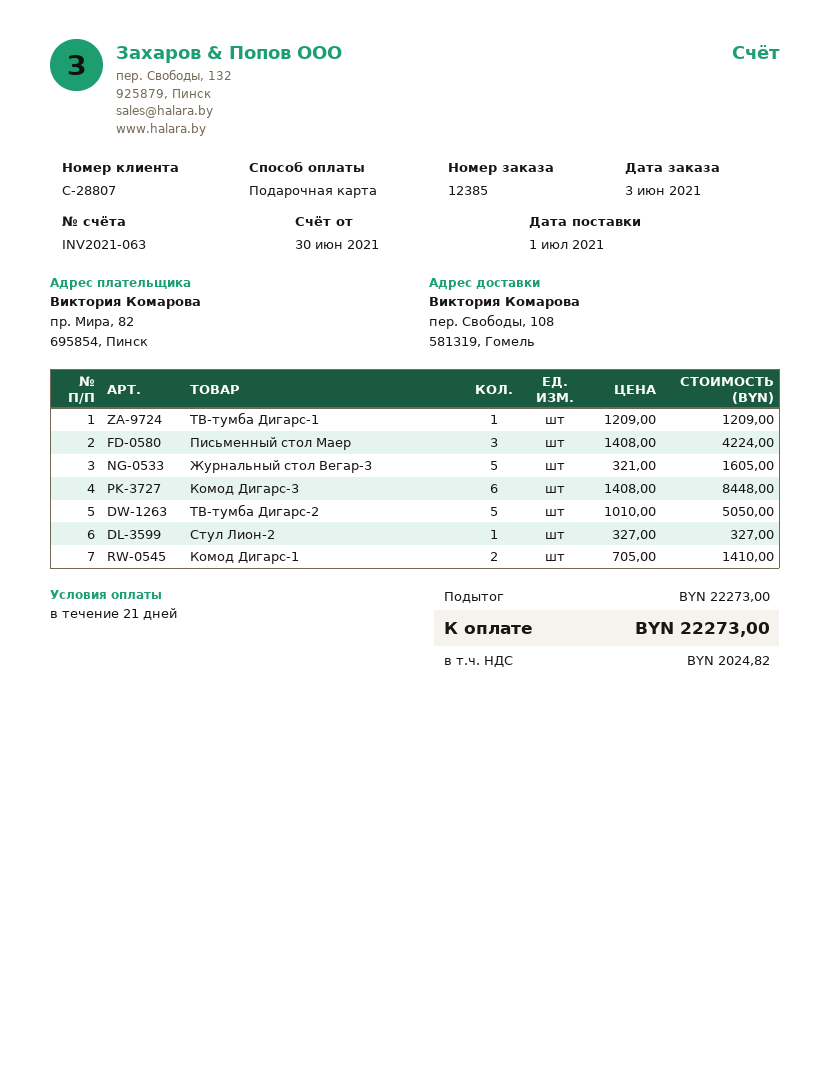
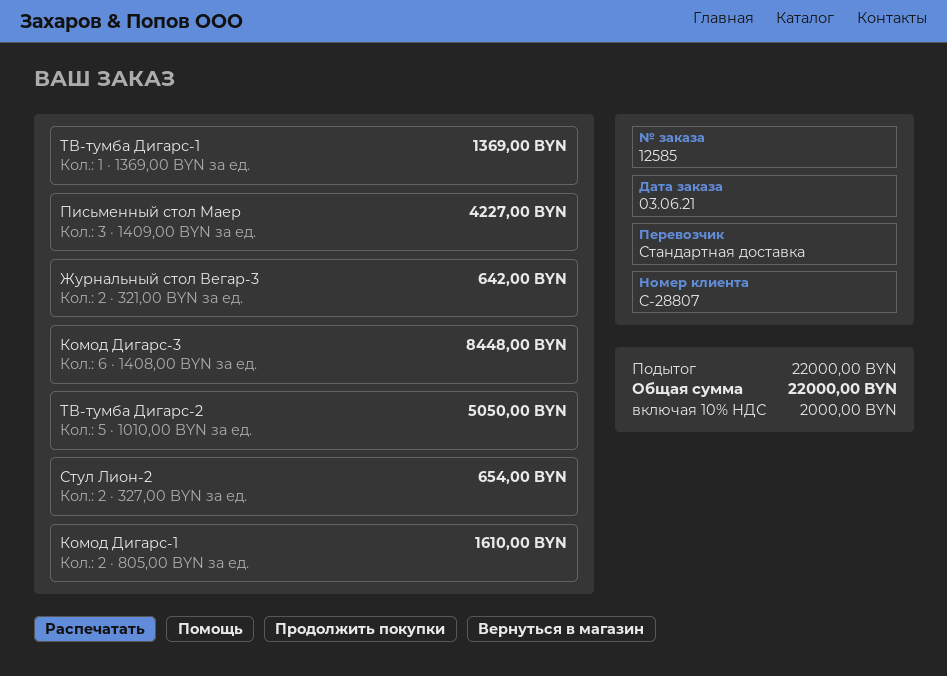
order number: 12385 -> 12585
ТВ-тумба Дигарс-1: 1 x 1209.00 = 1209.00 -> 1 x 1369.00 = 1369.00
Письменный стол Маер: 3 x 1408.00 = 4224.00 -> 3 x 1409.00 = 4227.00
Журнальный стол Вегар-3: 5 x 321.00 = 1605.00 -> 2 x 321.00 = 642.00
Стул Лион-2: 1 x 327.00 = 327.00 -> 2 x 327.00 = 654.00
Комод Дигарс-1: 2 x 705.00 = 1410.00 -> 2 x 805.00 = 1610.00
subtotal: 22273.00 -> 22000.00
tax: 2024.82 -> 2000.00
total: 22273.00 -> 22000.00

